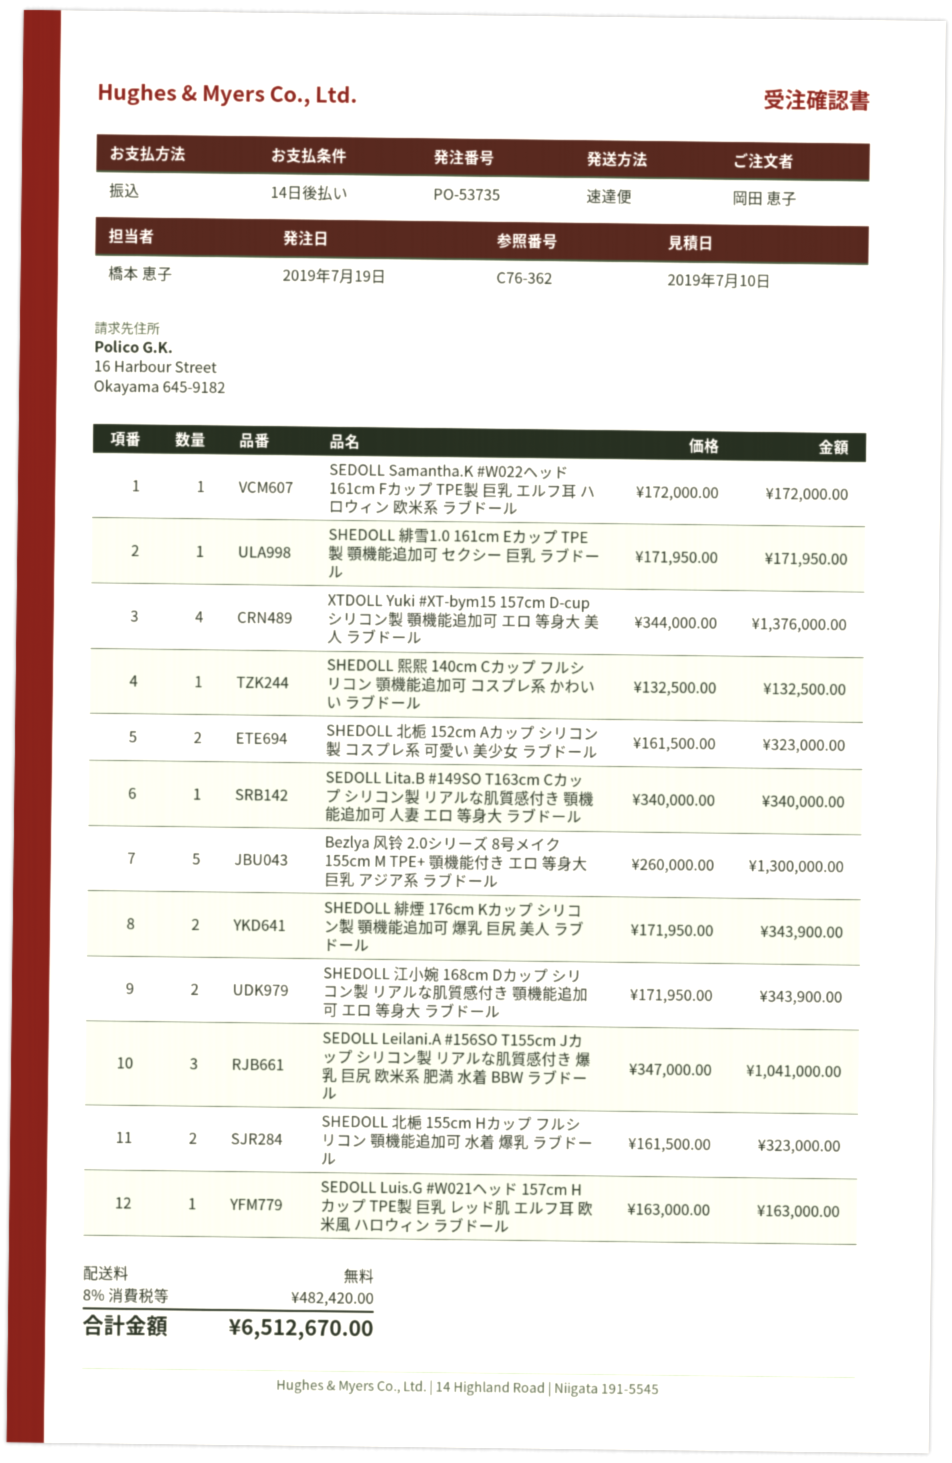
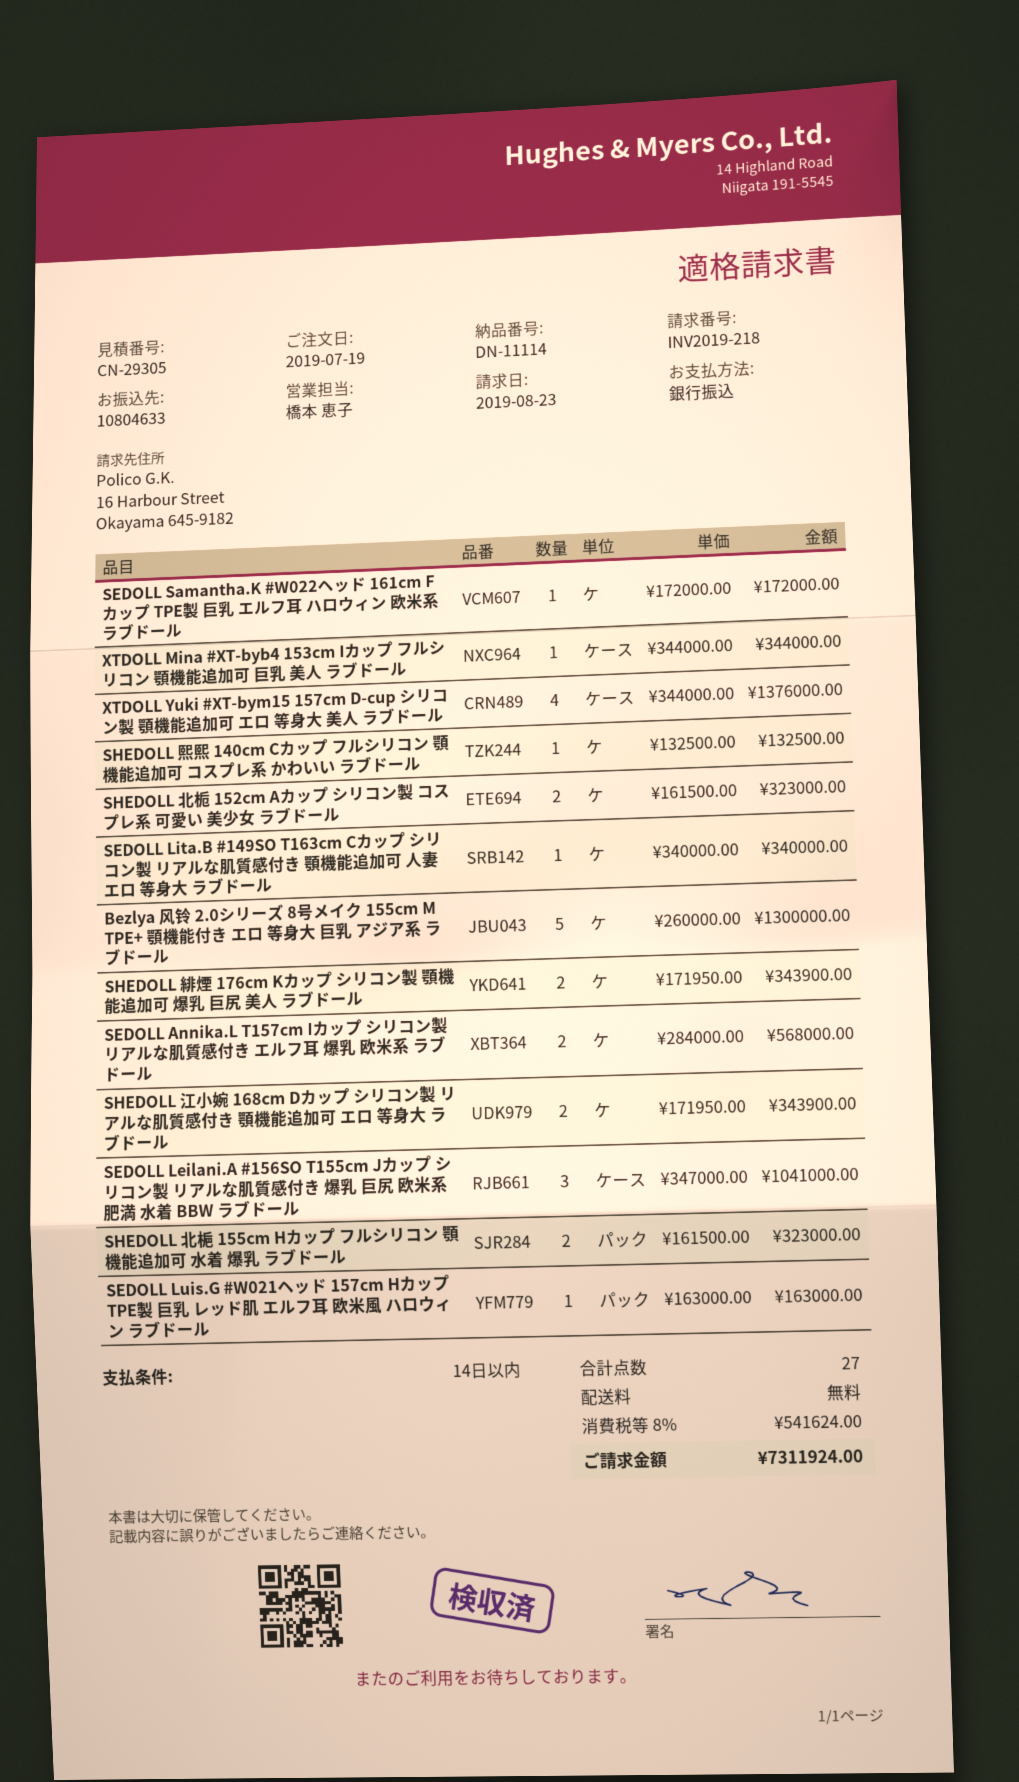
SHEDOLL 緋雪1.0 161cm Eカップ TPE製 顎機能追加可 セクシー 巨乳 ラブドール: 1 x 171950.00 = 171950.00 -> none
XTDOLL Mina #XT-byb4 153cm Iカップ フルシリコン 顎機能追加可 巨乳 美人 ラブドール: none -> 1 x 344000.00 = 344000.00
SEDOLL Annika.L T157cm Iカップ シリコン製 リアルな肌質感付き エルフ耳 爆乳 欧米系 ラブドール: none -> 2 x 284000.00 = 568000.00
tax: 8% = 482420.00 -> 8% = 541624.00
total: 6512670.00 -> 7311924.00

